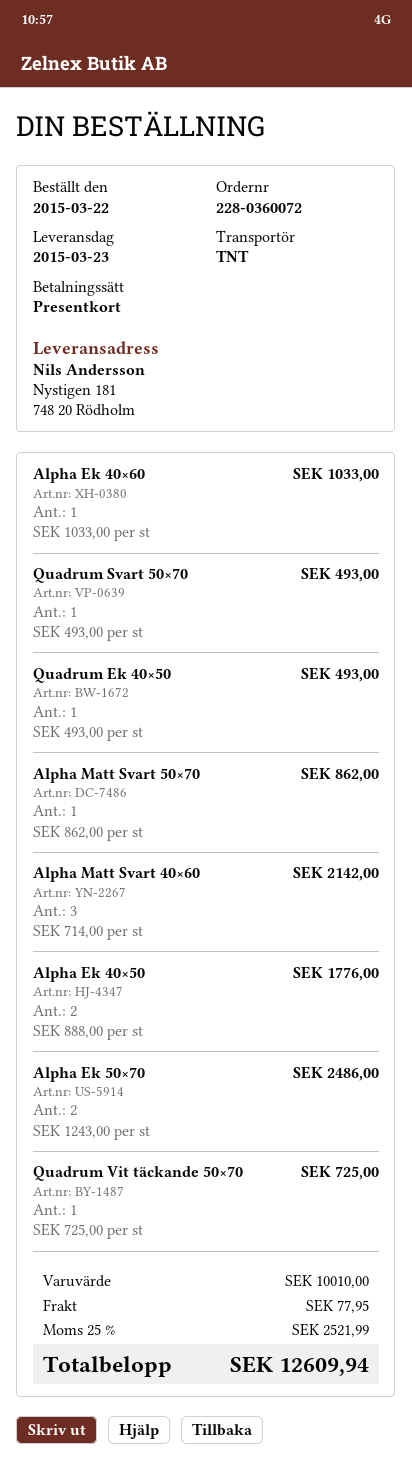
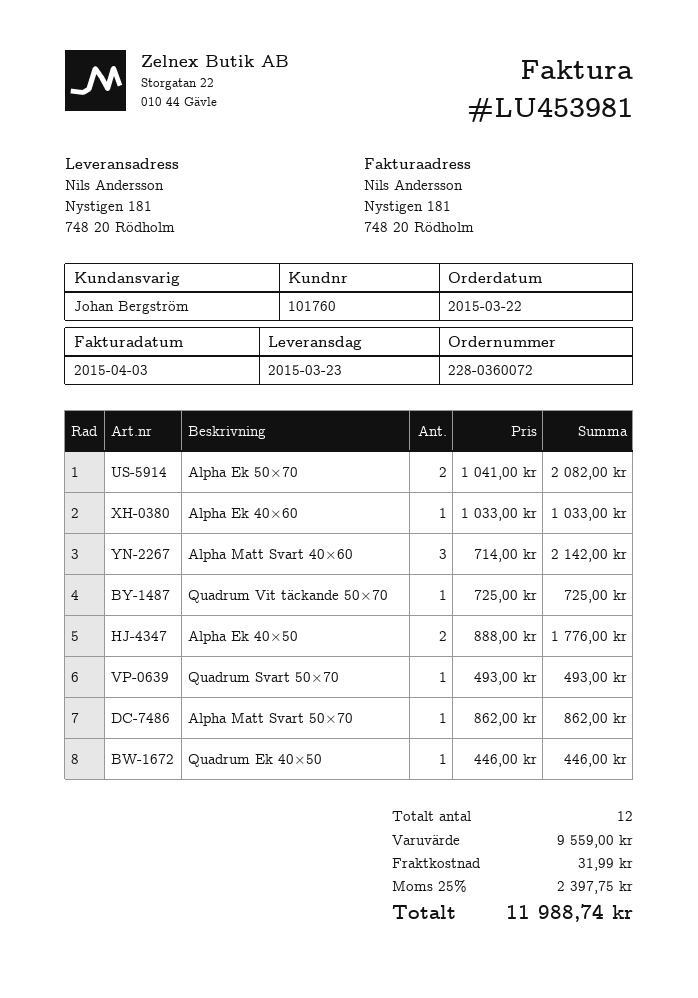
Quadrum Ek 40×50: 1 x 493.00 = 493.00 -> 1 x 446.00 = 446.00
Alpha Ek 50×70: 2 x 1243.00 = 2486.00 -> 2 x 1041.00 = 2082.00
subtotal: 10010.00 -> 9559.00
shipping: 77.95 -> 31.99
tax: 25% = 2521.99 -> 25% = 2397.75
total: 12609.94 -> 11988.74

